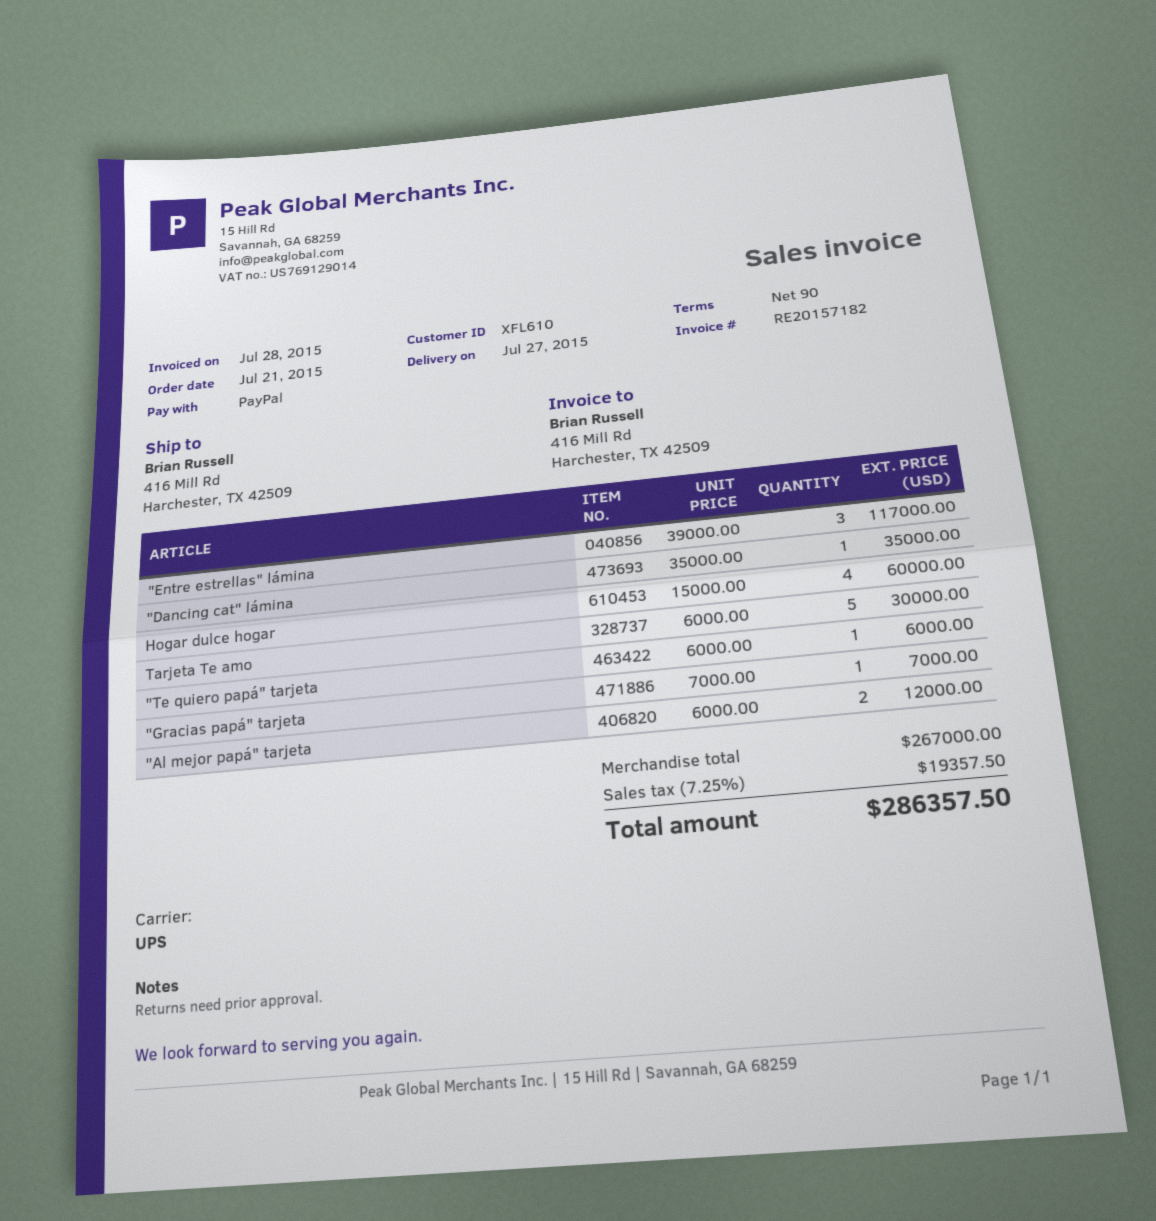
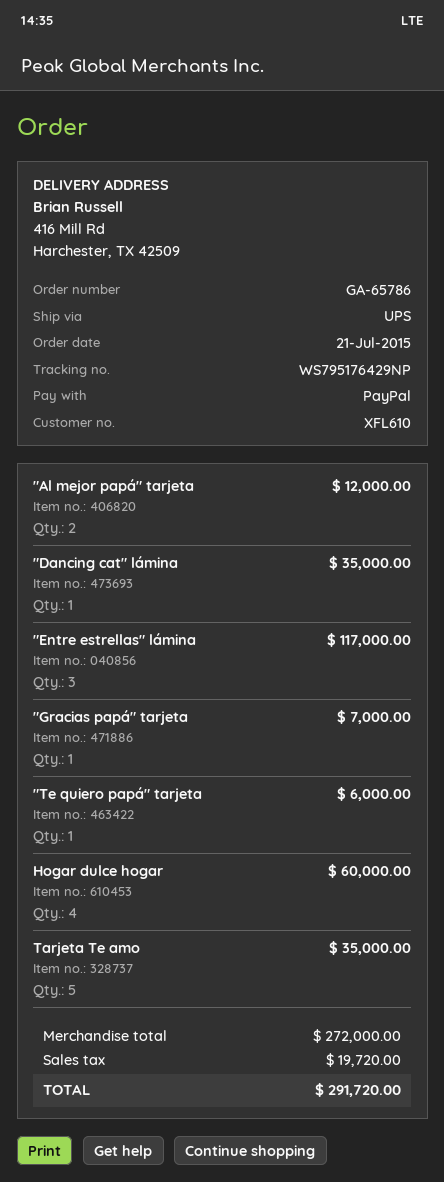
Tarjeta Te amo: 5 for 30000.00 -> 5 for 35000.00
subtotal: 267000.00 -> 272000.00
tax: 19357.50 -> 19720.00
total: 286357.50 -> 291720.00

